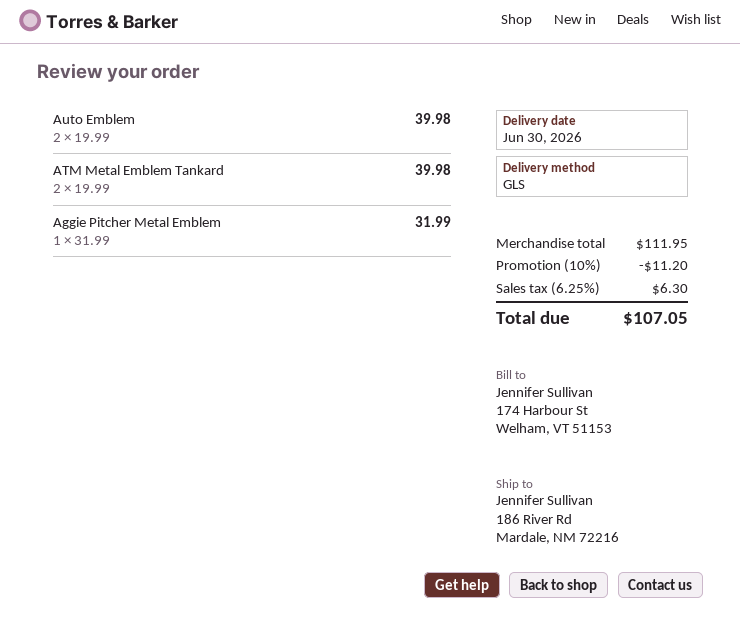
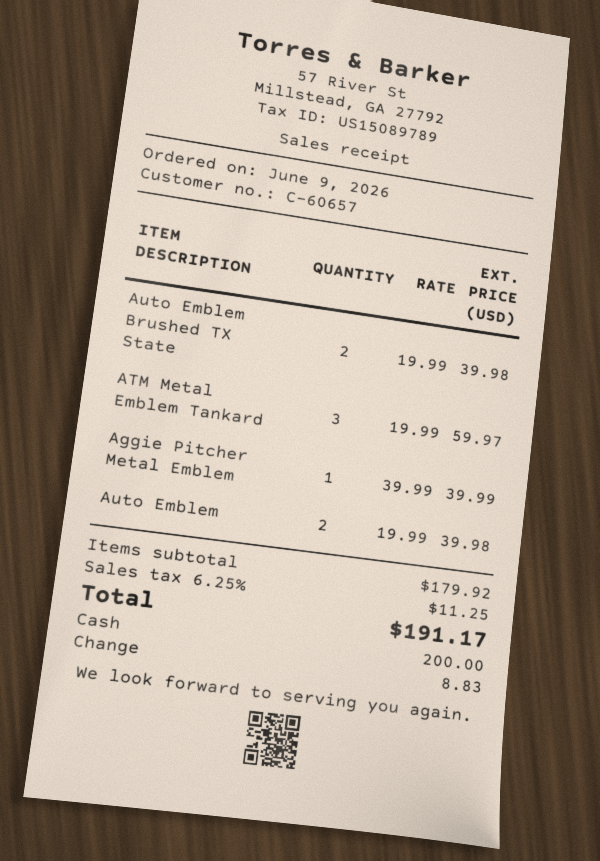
ATM Metal Emblem Tankard: 2 x 19.99 = 39.98 -> 3 x 19.99 = 59.97
Aggie Pitcher Metal Emblem: 1 x 31.99 = 31.99 -> 1 x 39.99 = 39.99
Auto Emblem Brushed TX State: none -> 2 x 19.99 = 39.98
subtotal: 111.95 -> 179.92
discount: 10% = 11.20 -> none
tax: 6.25% = 6.30 -> 6.25% = 11.25
total: 107.05 -> 191.17

